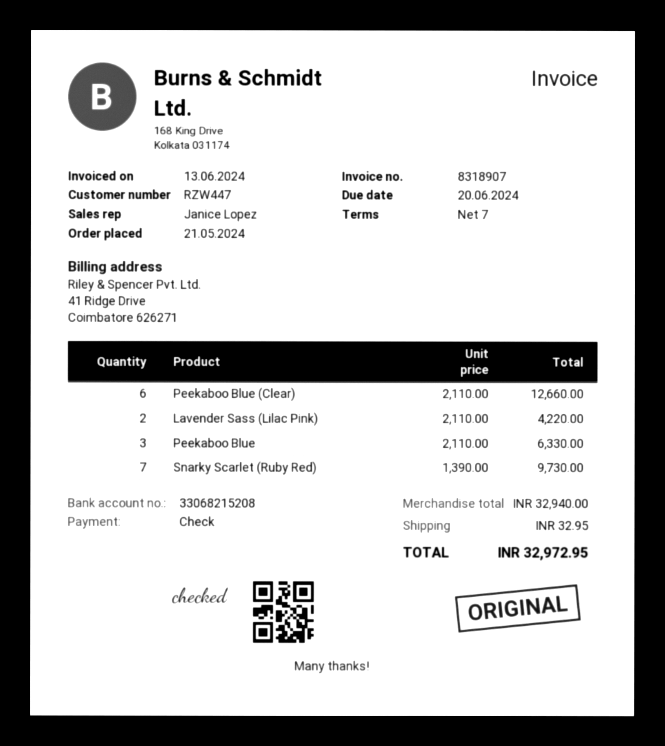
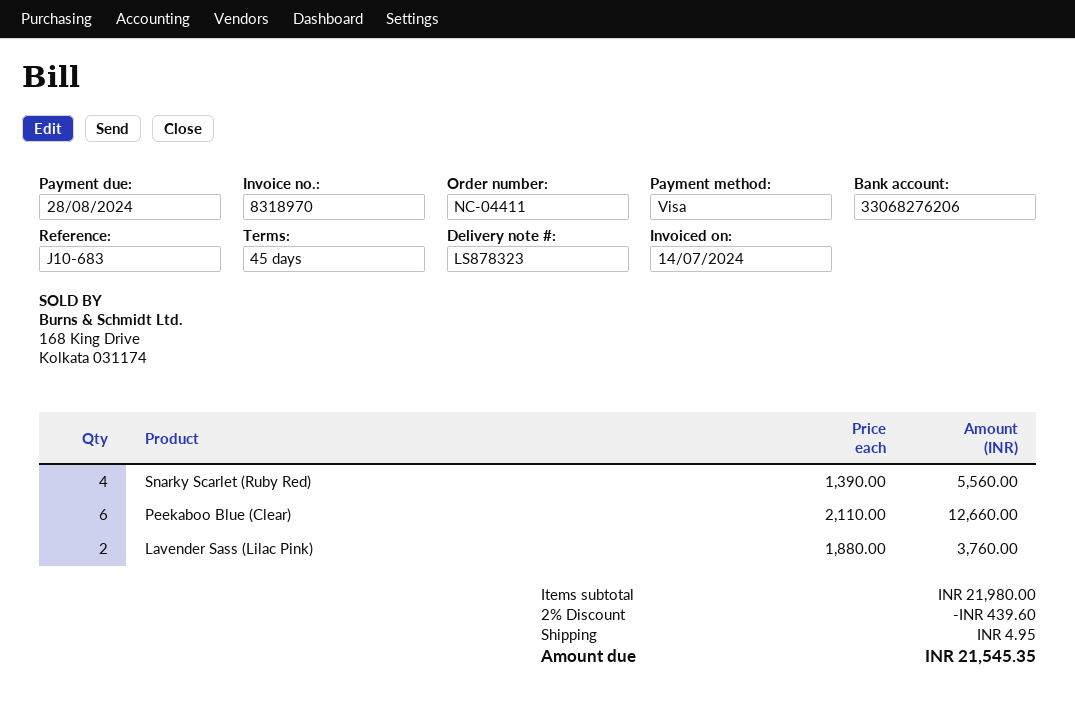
invoice number: 8318907 -> 8318970
invoice date: 2024-06-13 -> 2024-07-14
payment terms: 7 days -> 45 days
due date: 2024-06-20 -> 2024-08-28
payment method: cheque -> Visa
bank account: 33068215208 -> 33068276206
Lavender Sass (Lilac Pink): 2 x 2110.00 = 4220.00 -> 2 x 1880.00 = 3760.00
Peekaboo Blue: 3 x 2110.00 = 6330.00 -> none
Snarky Scarlet (Ruby Red): 7 x 1390.00 = 9730.00 -> 4 x 1390.00 = 5560.00
subtotal: 32940.00 -> 21980.00
discount: none -> 2% = 439.60
shipping: 32.95 -> 4.95
total: 32972.95 -> 21545.35

